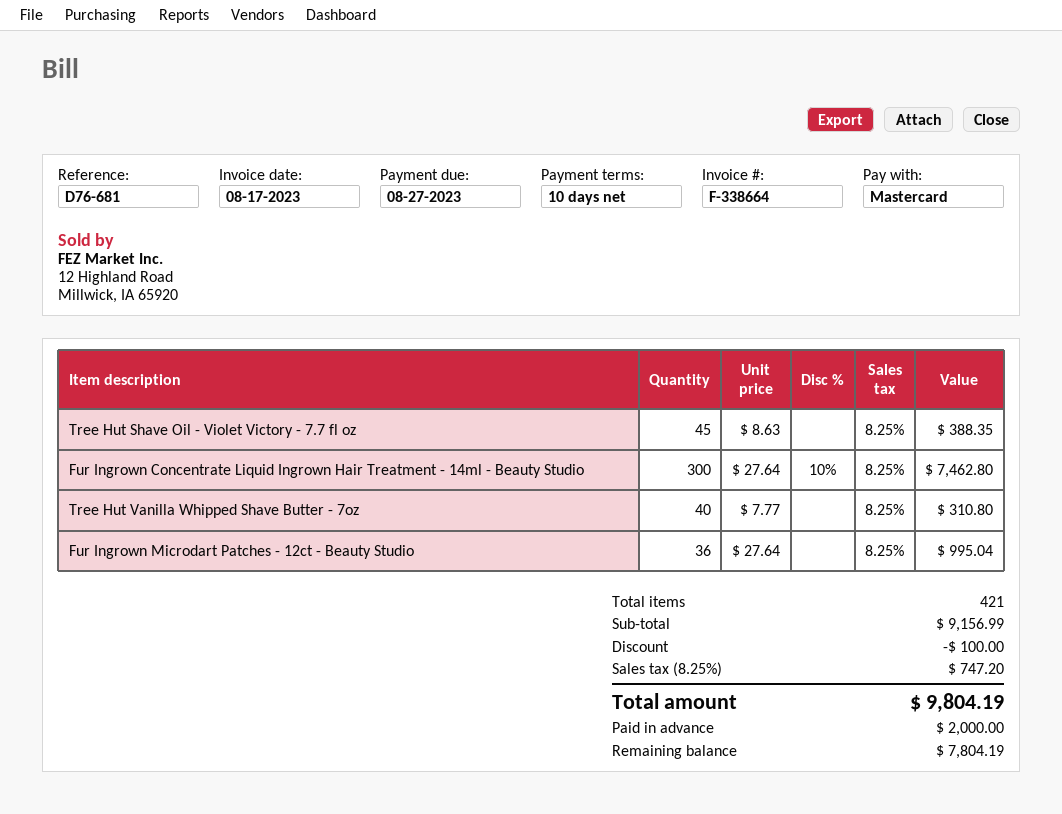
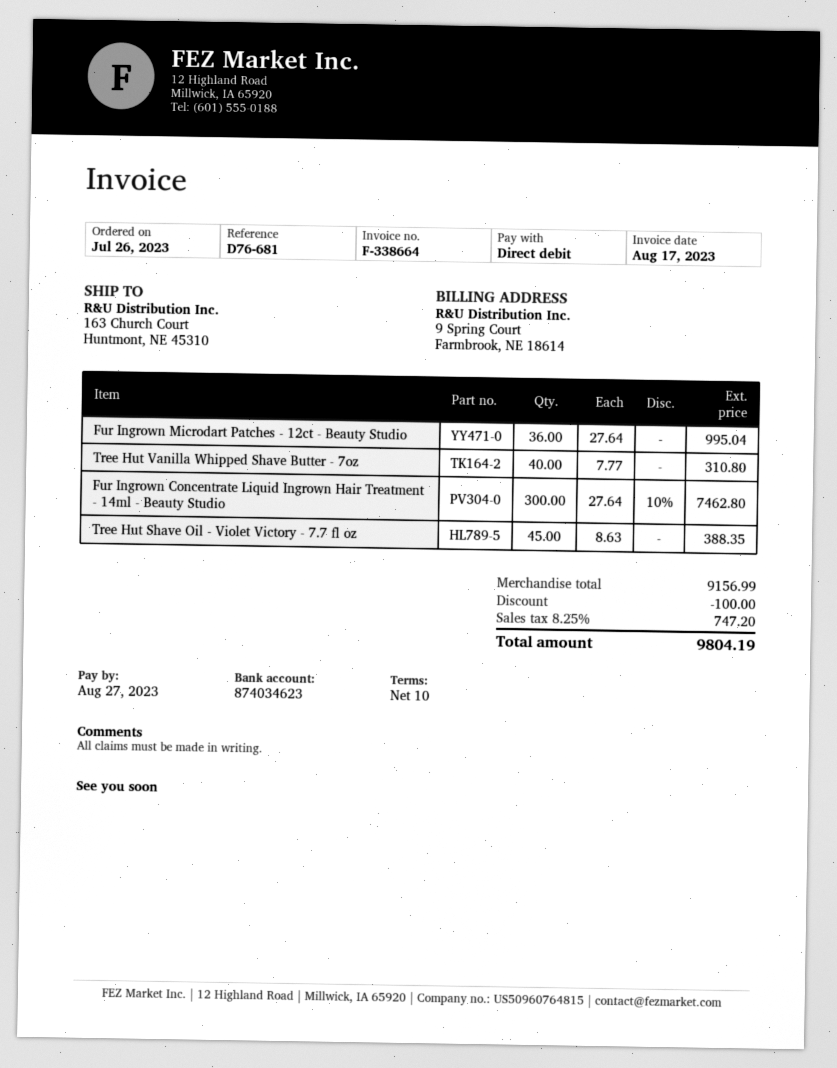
payment method: Mastercard -> direct debit

